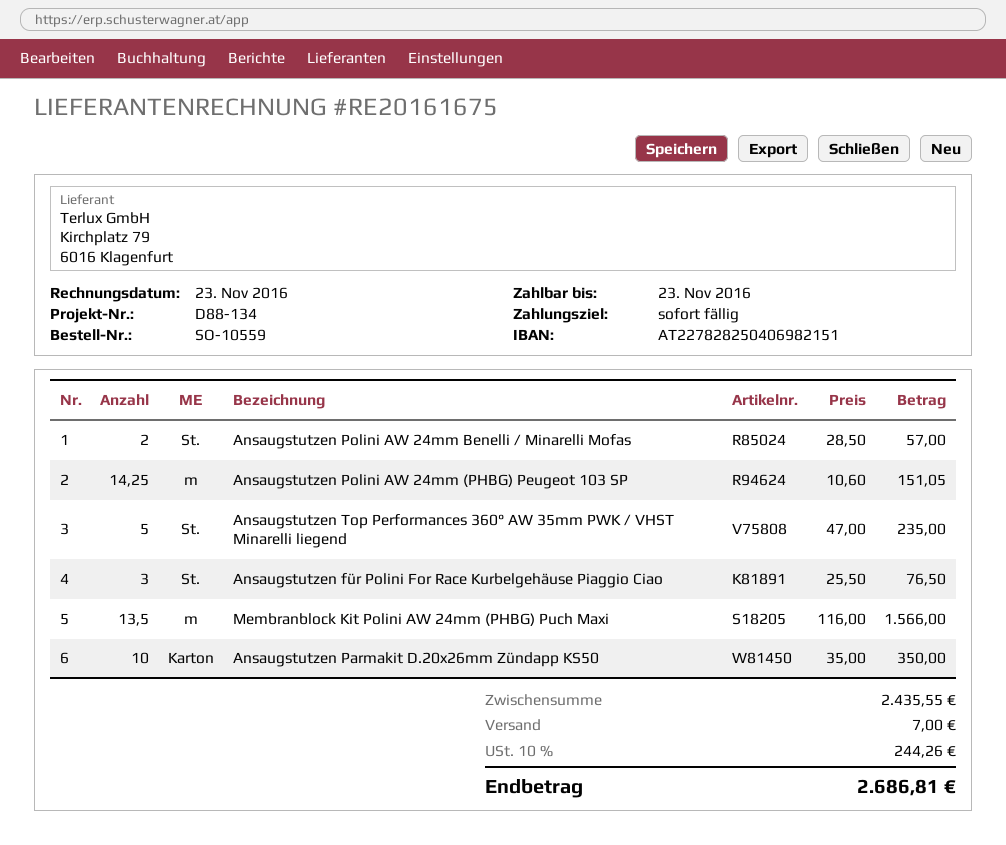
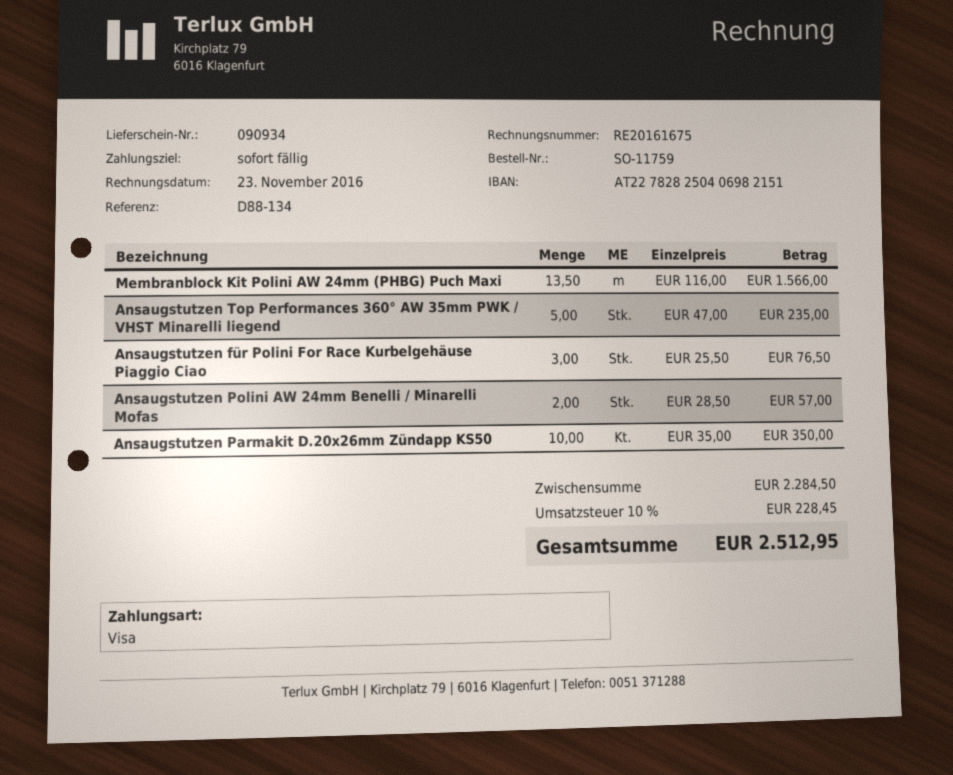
order number: SO-10559 -> SO-11759
Ansaugstutzen Polini AW 24mm (PHBG) Peugeot 103 SP: 14.25 x 10.60 = 151.05 -> none
subtotal: 2435.55 -> 2284.50
shipping: 7.00 -> none
tax: 10% = 244.26 -> 10% = 228.45
total: 2686.81 -> 2512.95

